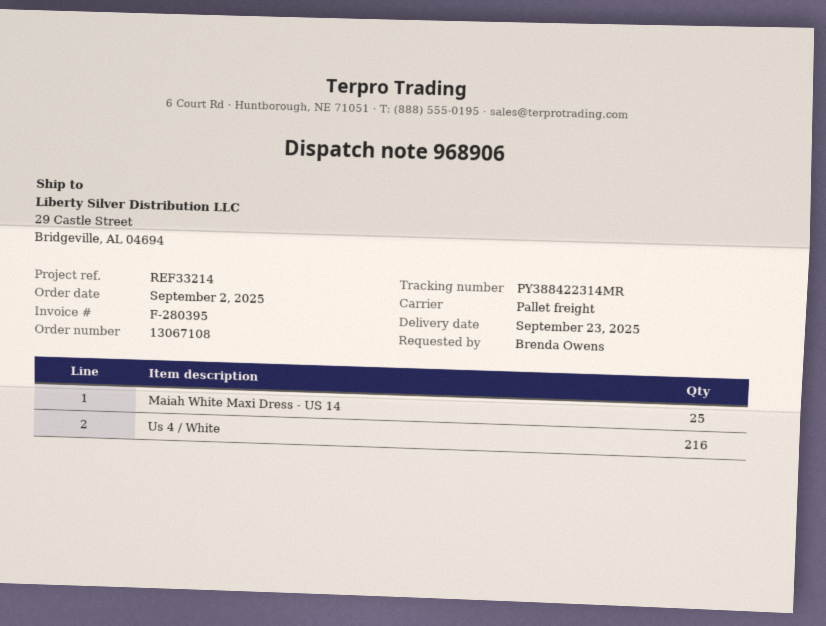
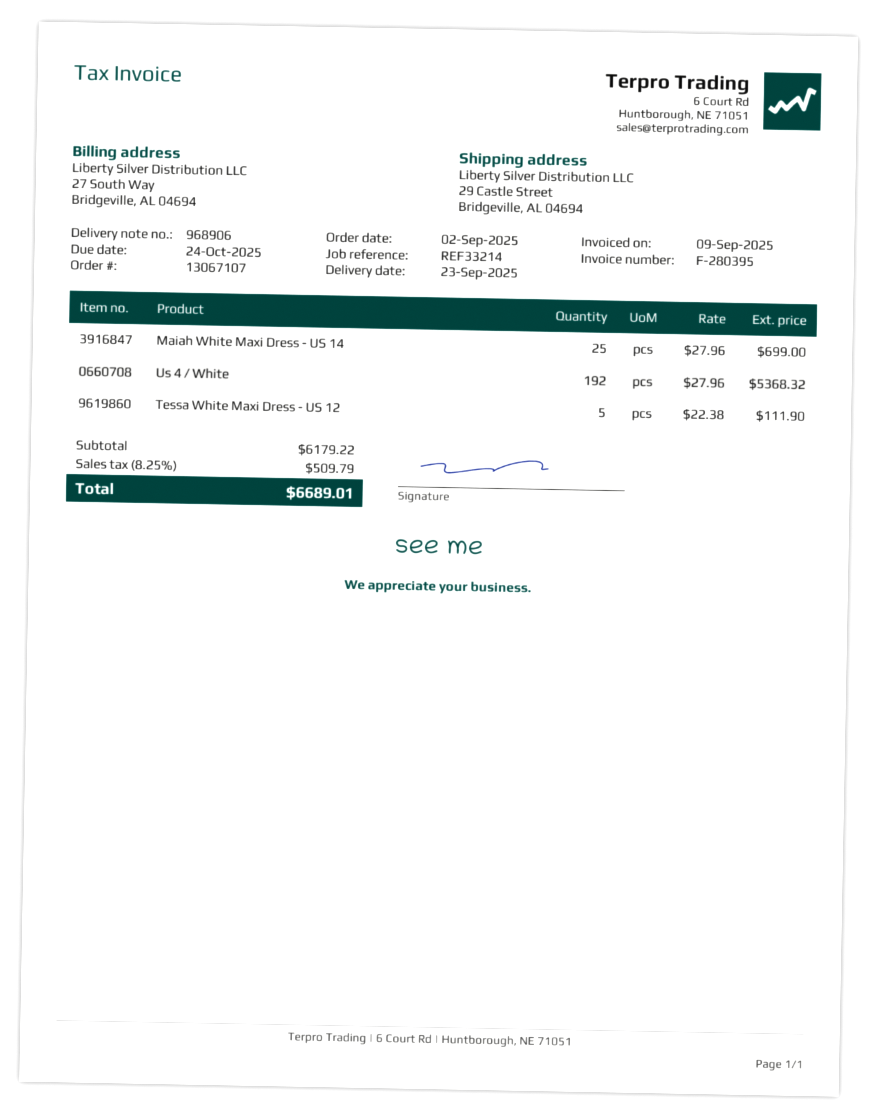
order number: 13067108 -> 13067107
Us 4 / White: 216 -> 192
Tessa White Maxi Dress - US 12: none -> 5

